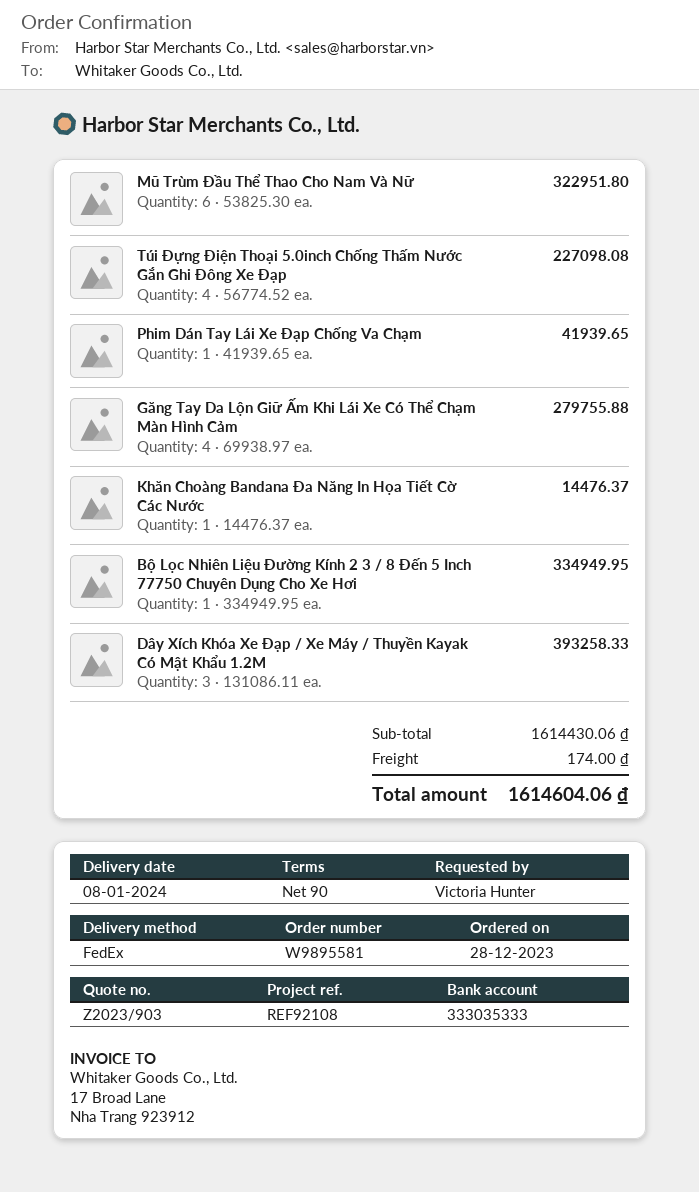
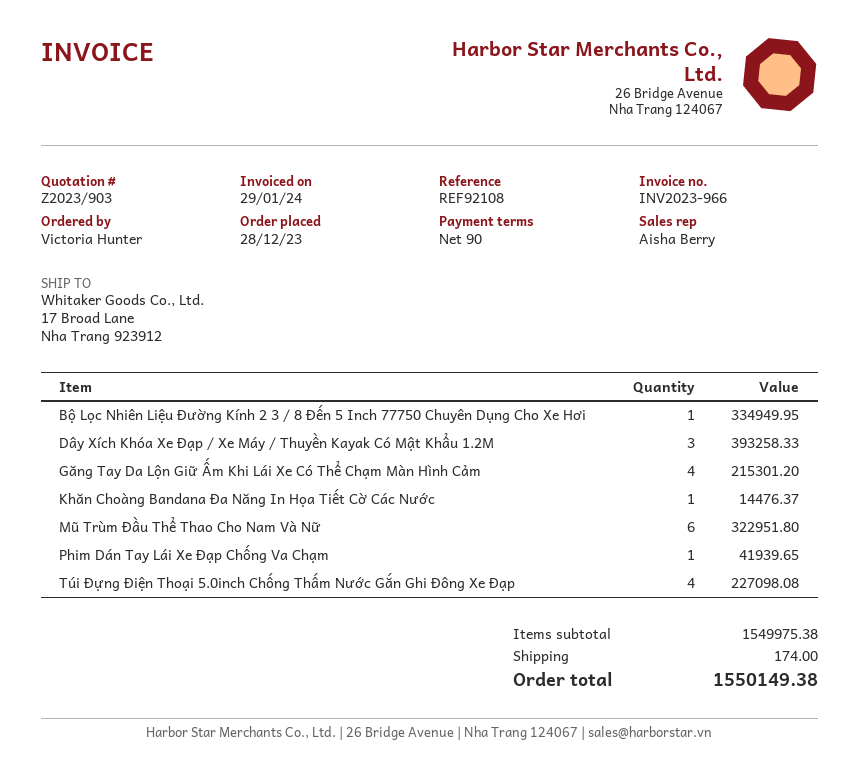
Găng Tay Da Lộn Giữ Ấm Khi Lái Xe Có Thể Chạm Màn Hình Cảm: 4 for 279755.88 -> 4 for 215301.20
subtotal: 1614430.06 -> 1549975.38
total: 1614604.06 -> 1550149.38

